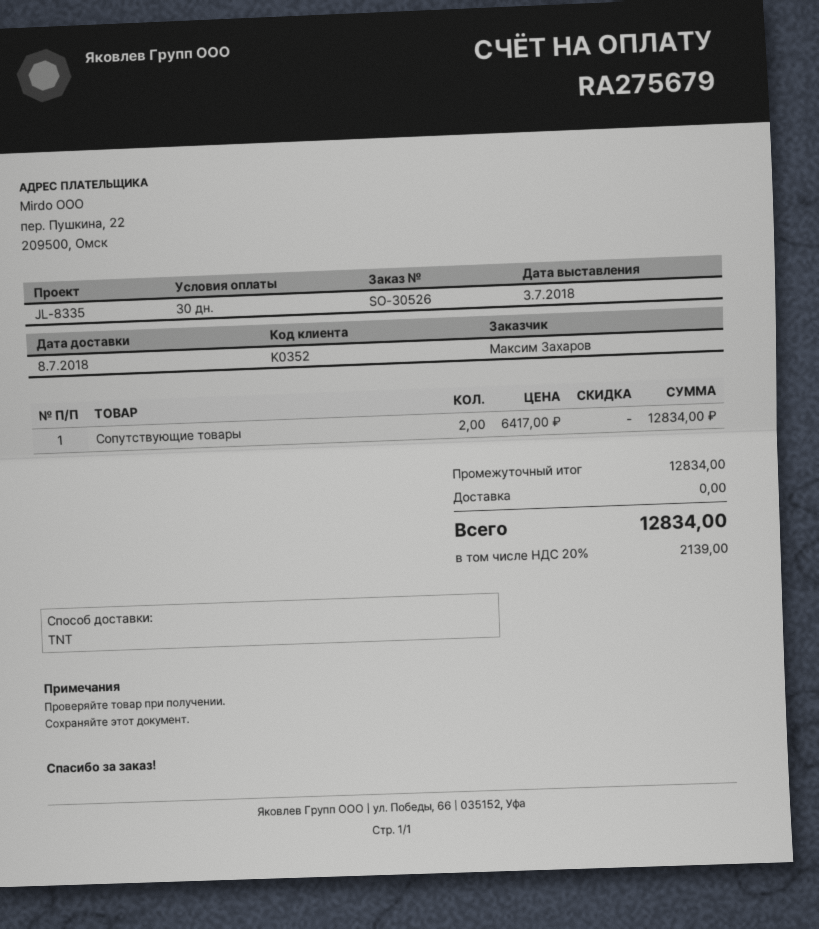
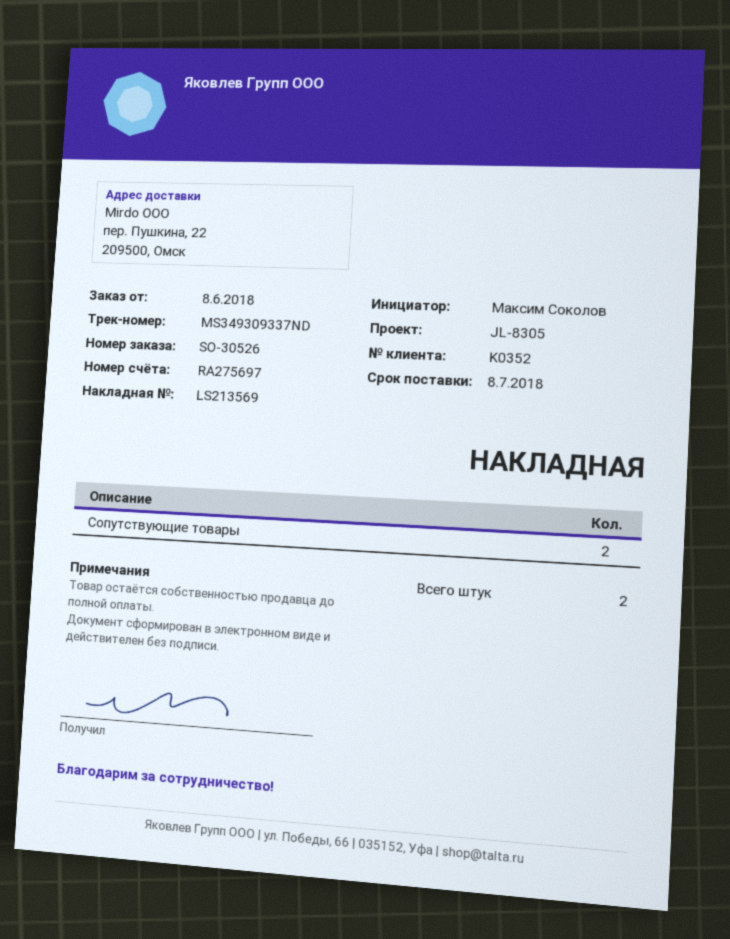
invoice number: RA275679 -> RA275697
reference: JL-8335 -> JL-8305
ordered by: Максим Захаров -> Максим Соколов

